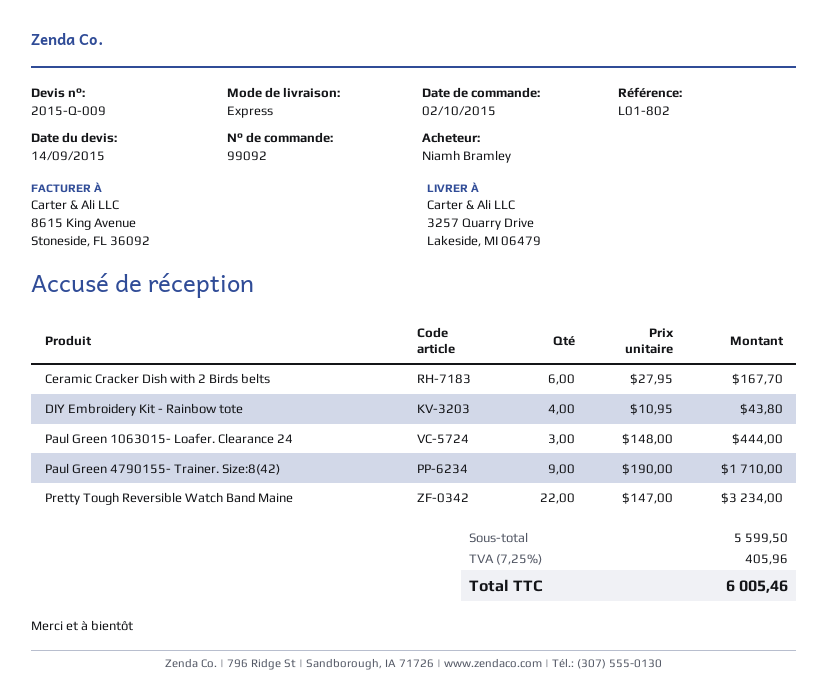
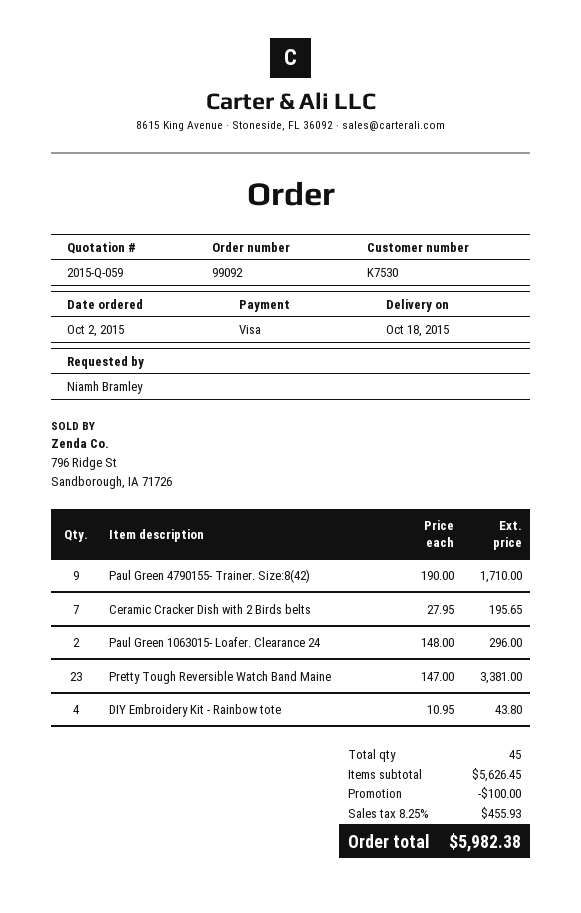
quote number: 2015-Q-009 -> 2015-Q-059
Ceramic Cracker Dish with 2 Birds belts: 6 x 27.95 = 167.70 -> 7 x 27.95 = 195.65
Paul Green 1063015- Loafer. Clearance 24: 3 x 148.00 = 444.00 -> 2 x 148.00 = 296.00
Pretty Tough Reversible Watch Band Maine: 22 x 147.00 = 3234.00 -> 23 x 147.00 = 3381.00
subtotal: 5599.50 -> 5626.45
discount: none -> 100.00
tax: 7.25% = 405.96 -> 8.25% = 455.93
total: 6005.46 -> 5982.38

